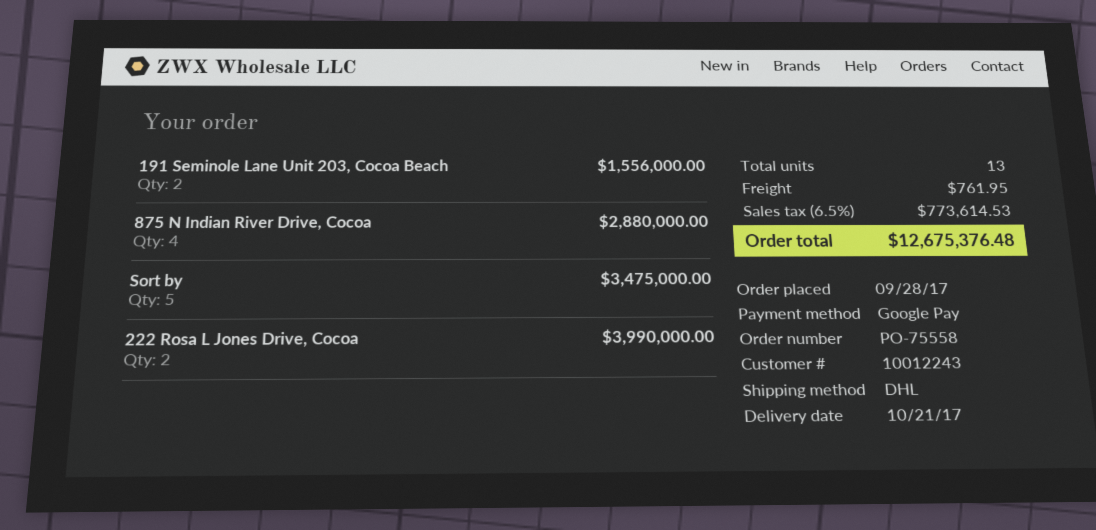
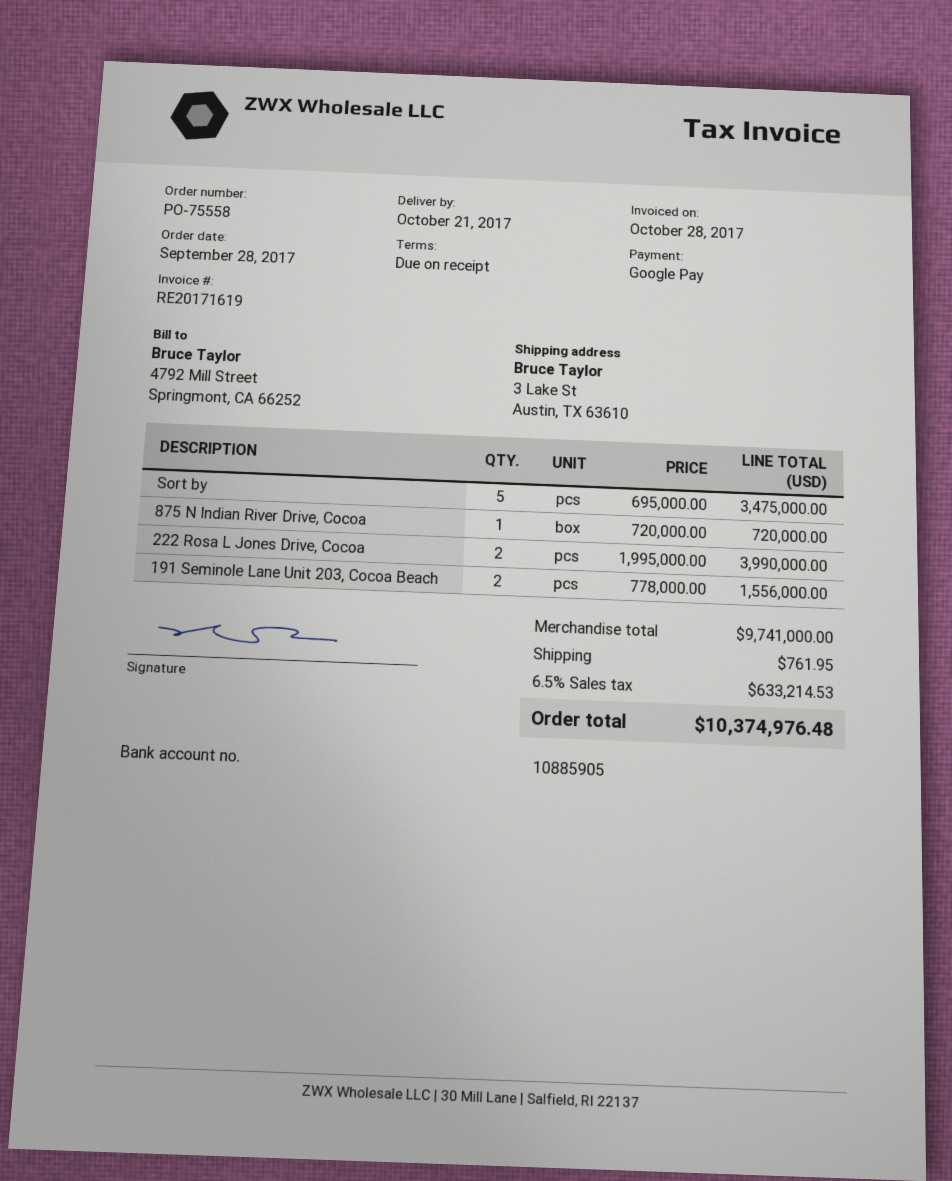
875 N Indian River Drive, Cocoa: 4 for 2880000.00 -> 1 for 720000.00
tax: 6.5% = 773614.53 -> 6.5% = 633214.53
total: 12675376.48 -> 10374976.48

